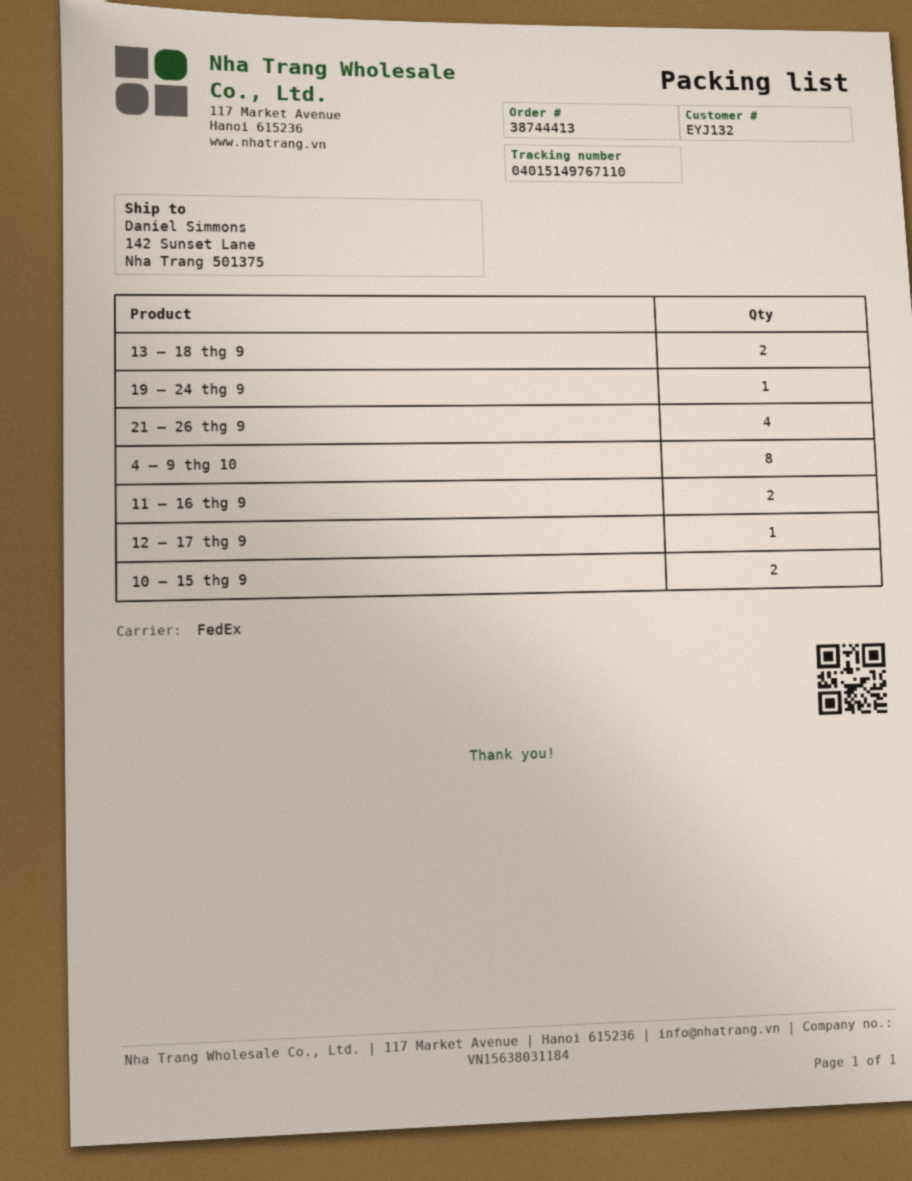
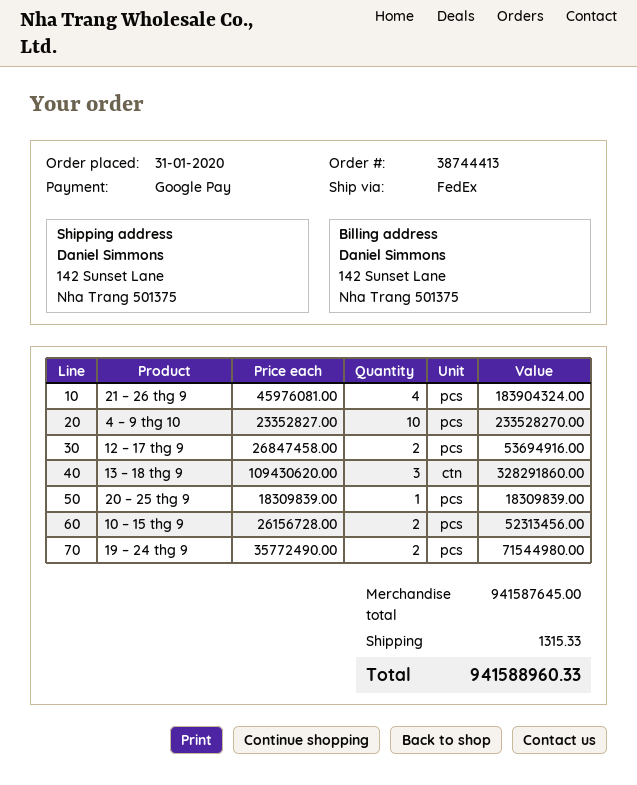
13 – 18 thg 9: 2 -> 3
19 – 24 thg 9: 1 -> 2
4 – 9 thg 10: 8 -> 10
11 – 16 thg 9: 2 -> none
12 – 17 thg 9: 1 -> 2
20 – 25 thg 9: none -> 1

